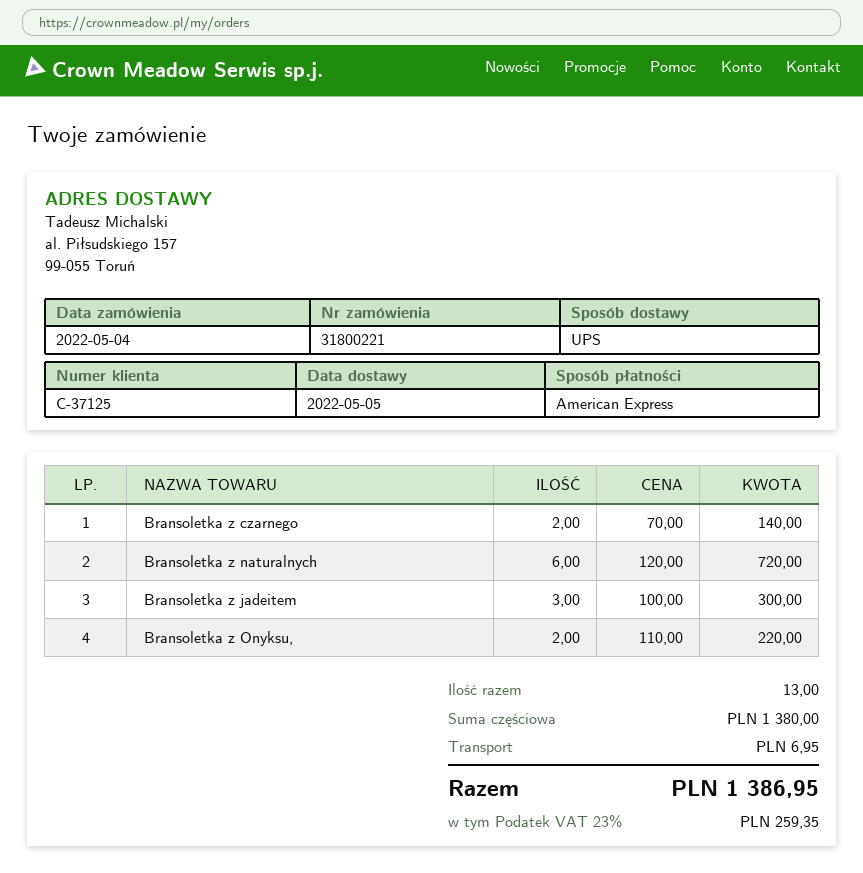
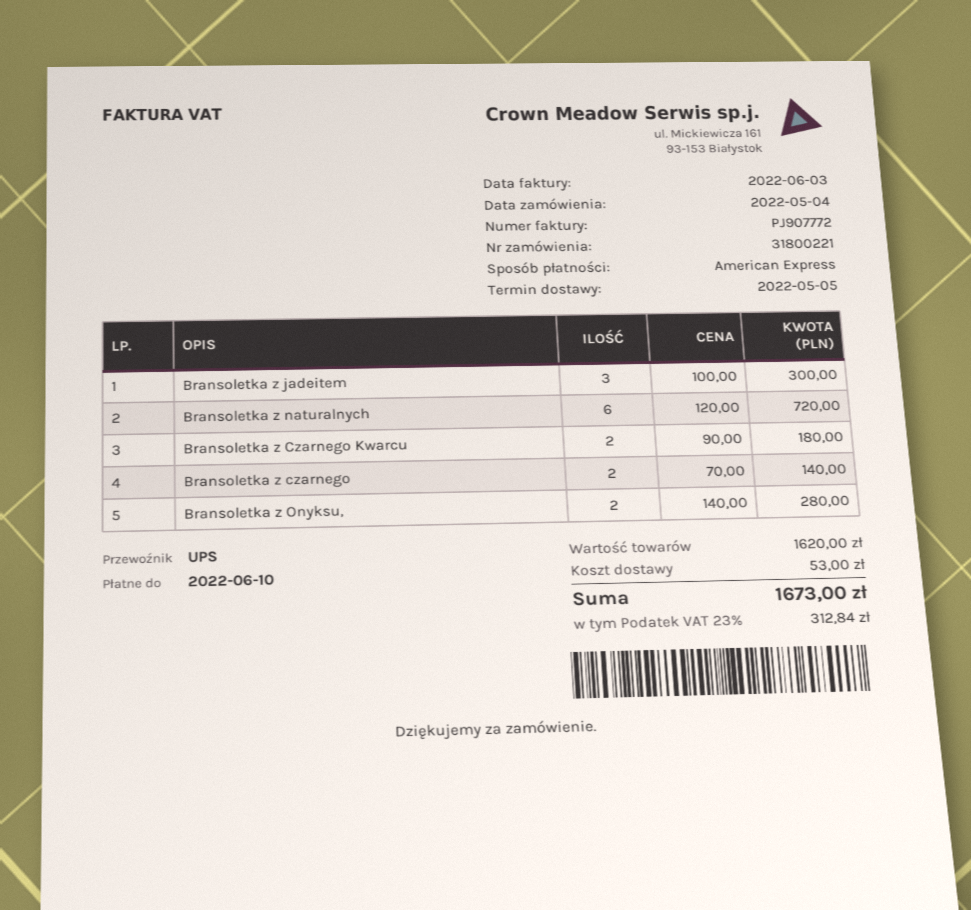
Bransoletka z Onyksu,: 2 x 110.00 = 220.00 -> 2 x 140.00 = 280.00
Bransoletka z Czarnego Kwarcu: none -> 2 x 90.00 = 180.00
subtotal: 1380.00 -> 1620.00
shipping: 6.95 -> 53.00
tax: 23% = 259.35 -> 23% = 312.84
total: 1386.95 -> 1673.00

